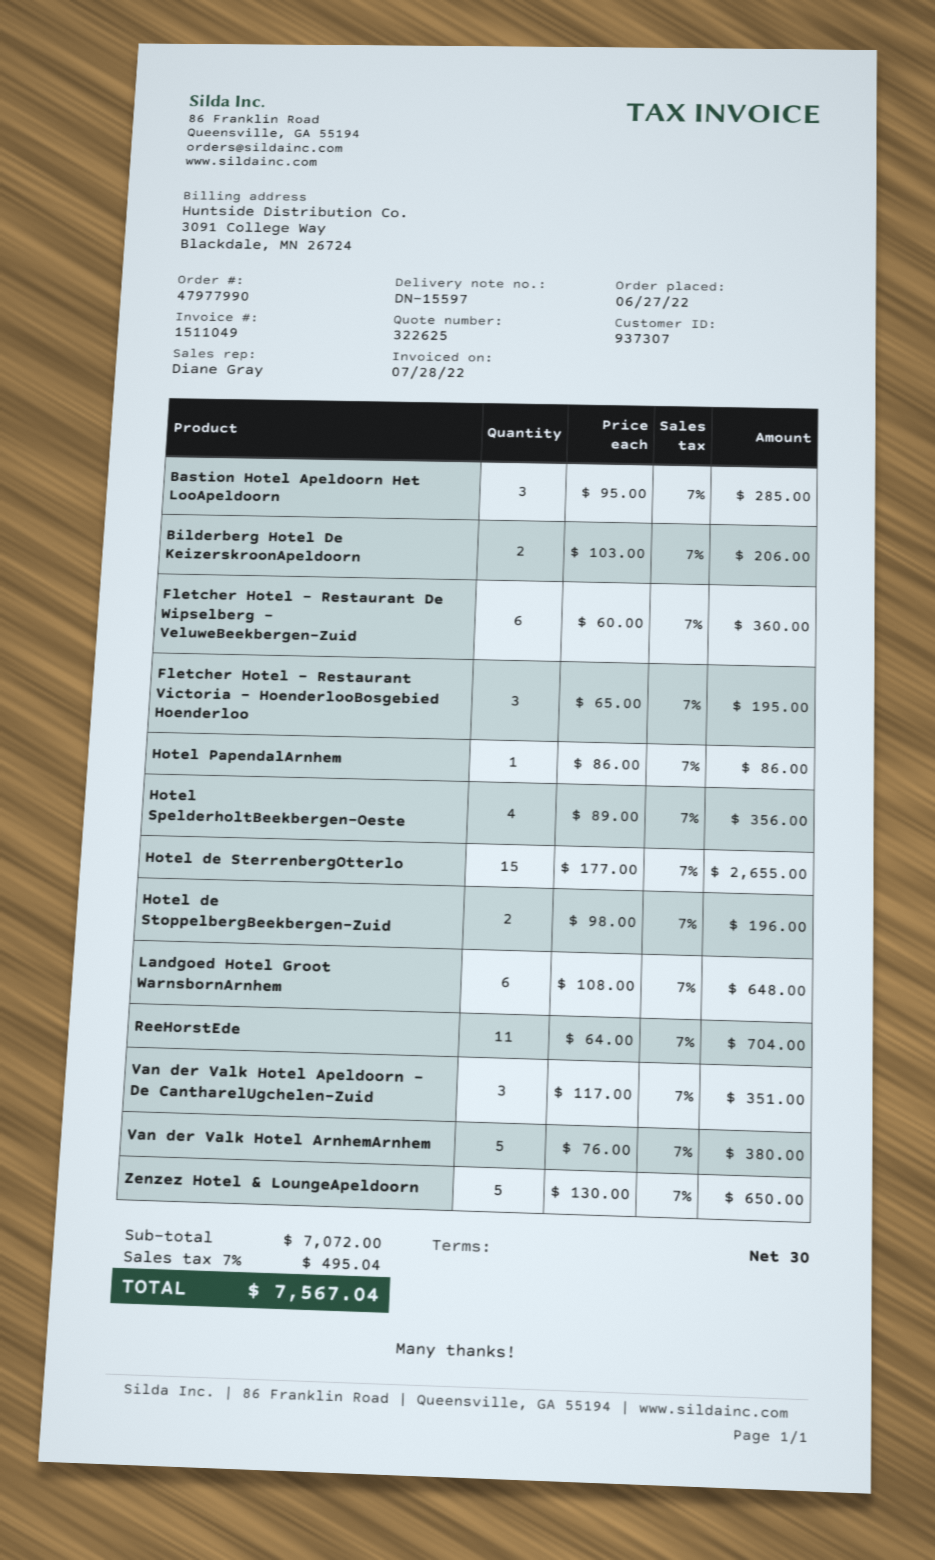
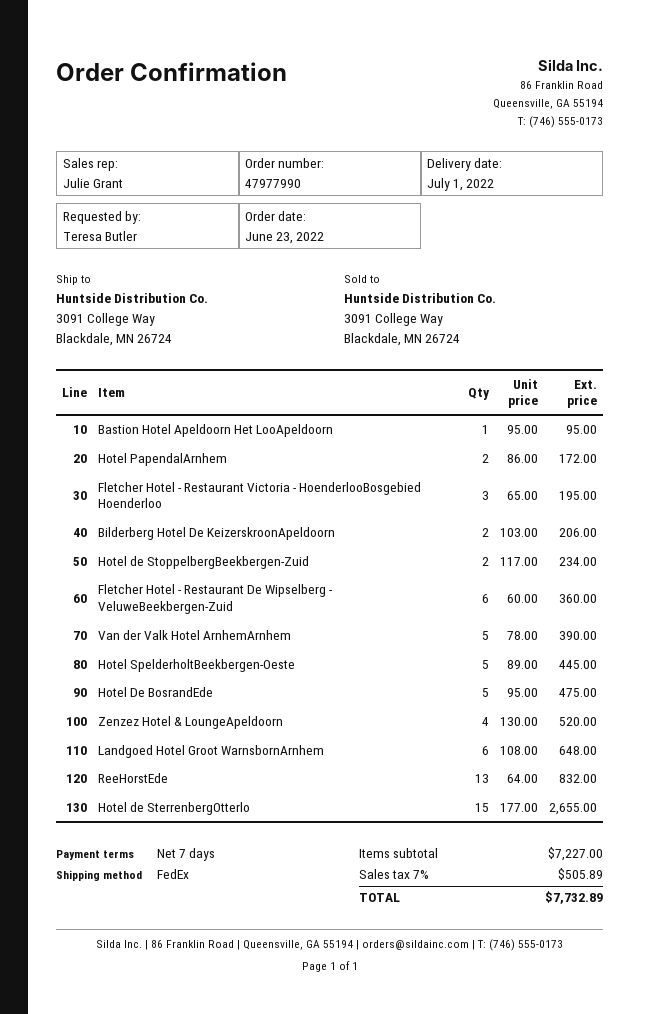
order date: 2022-06-27 -> 2022-06-23
payment terms: 30 days -> 7 days
sales rep: Diane Gray -> Julie Grant
Bastion Hotel Apeldoorn Het LooApeldoorn: 3 x 95.00 = 285.00 -> 1 x 95.00 = 95.00
Hotel PapendalArnhem: 1 x 86.00 = 86.00 -> 2 x 86.00 = 172.00
Hotel SpelderholtBeekbergen-Oeste: 4 x 89.00 = 356.00 -> 5 x 89.00 = 445.00
Hotel de StoppelbergBeekbergen-Zuid: 2 x 98.00 = 196.00 -> 2 x 117.00 = 234.00
ReeHorstEde: 11 x 64.00 = 704.00 -> 13 x 64.00 = 832.00
Van der Valk Hotel Apeldoorn - De CantharelUgchelen-Zuid: 3 x 117.00 = 351.00 -> none
Van der Valk Hotel ArnhemArnhem: 5 x 76.00 = 380.00 -> 5 x 78.00 = 390.00
Zenzez Hotel & LoungeApeldoorn: 5 x 130.00 = 650.00 -> 4 x 130.00 = 520.00
Hotel De BosrandEde: none -> 5 x 95.00 = 475.00
subtotal: 7072.00 -> 7227.00
tax: 7% = 495.04 -> 7% = 505.89
total: 7567.04 -> 7732.89

